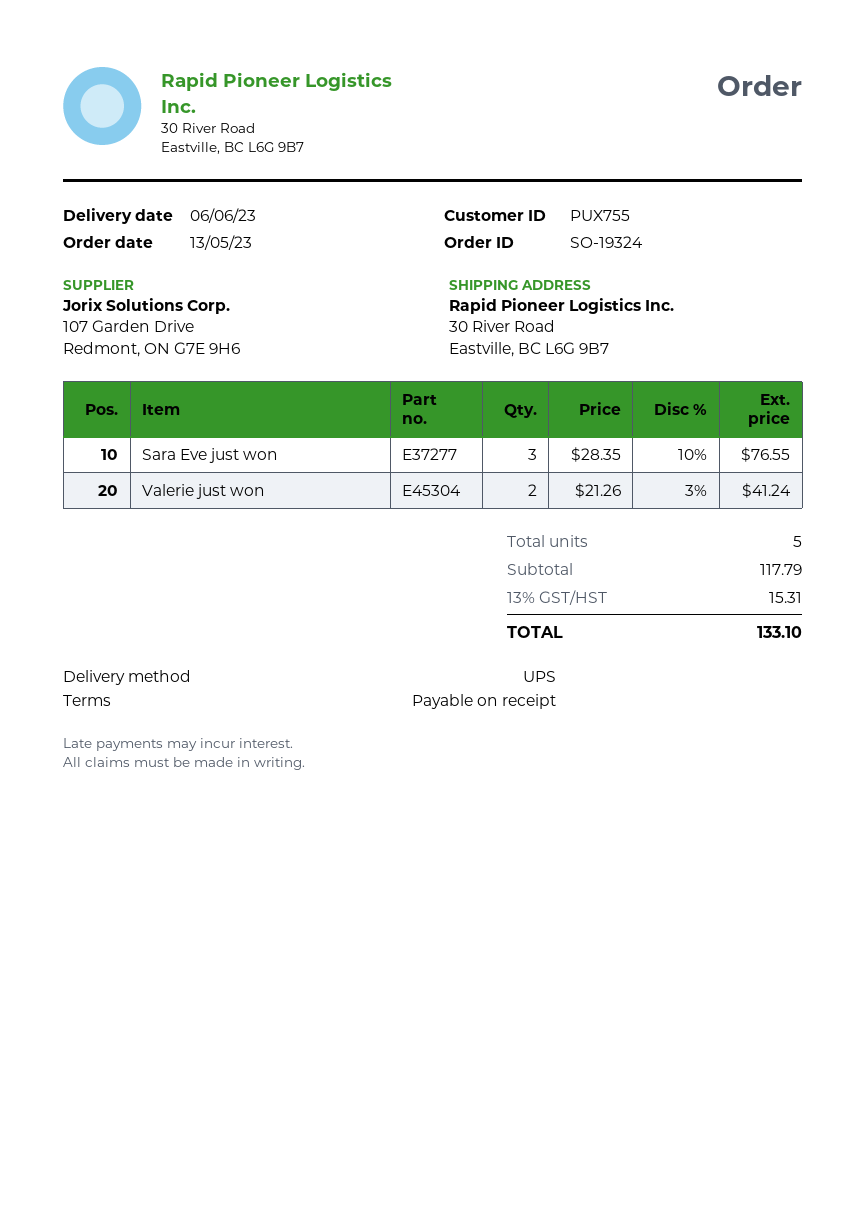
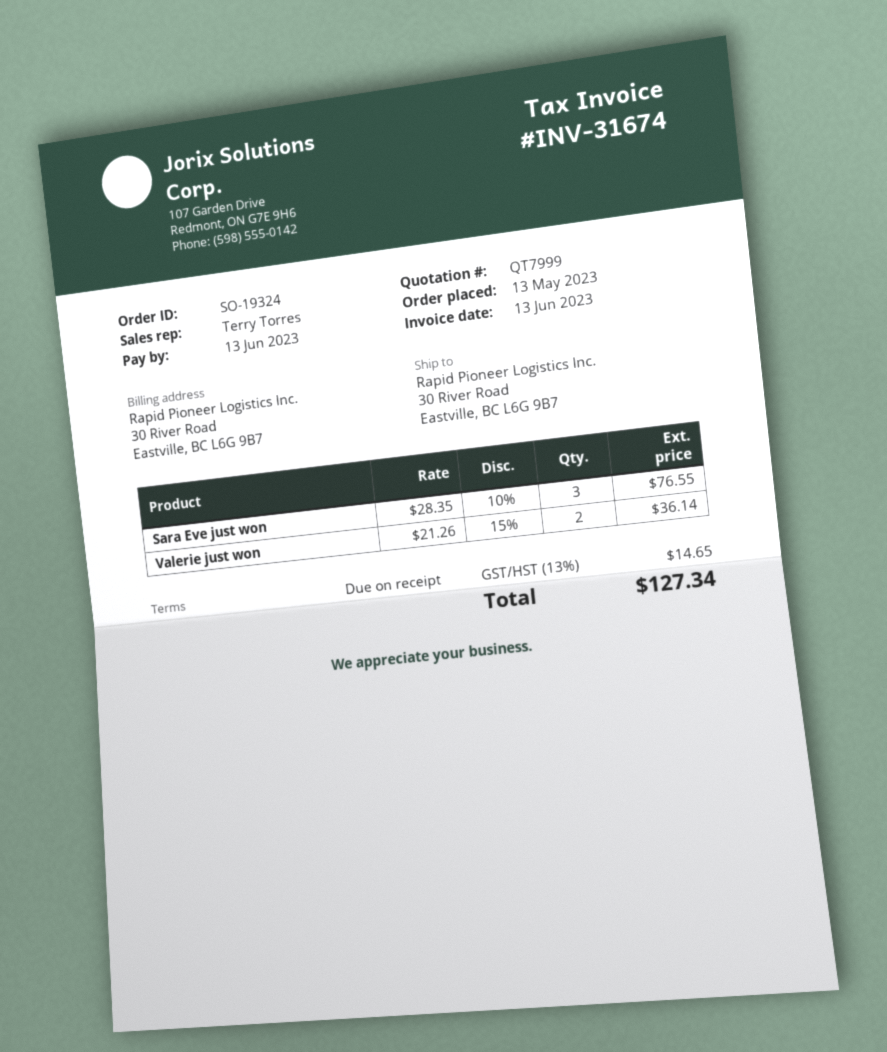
Valerie just won: 2 x 21.26 - 3% = 41.24 -> 2 x 21.26 - 15% = 36.14
tax: 13% = 15.31 -> 13% = 14.65
total: 133.10 -> 127.34

